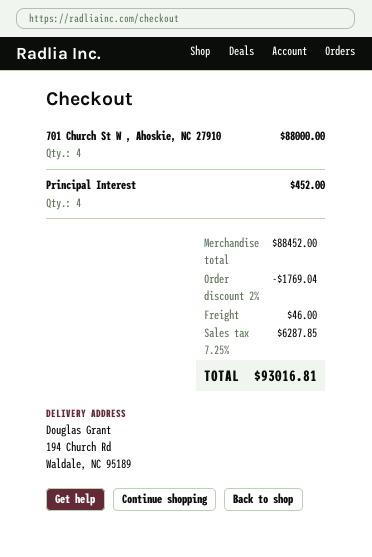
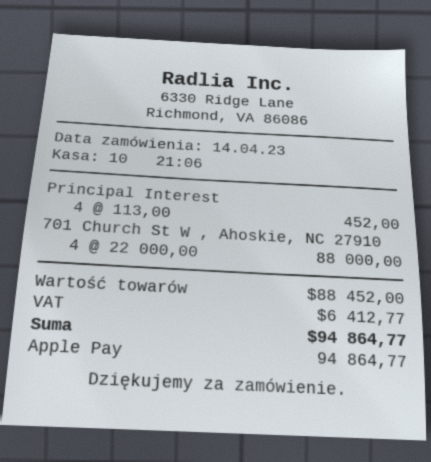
discount: 2% = 1769.04 -> none
shipping: 46.00 -> none
tax: 6287.85 -> 6412.77
total: 93016.81 -> 94864.77

